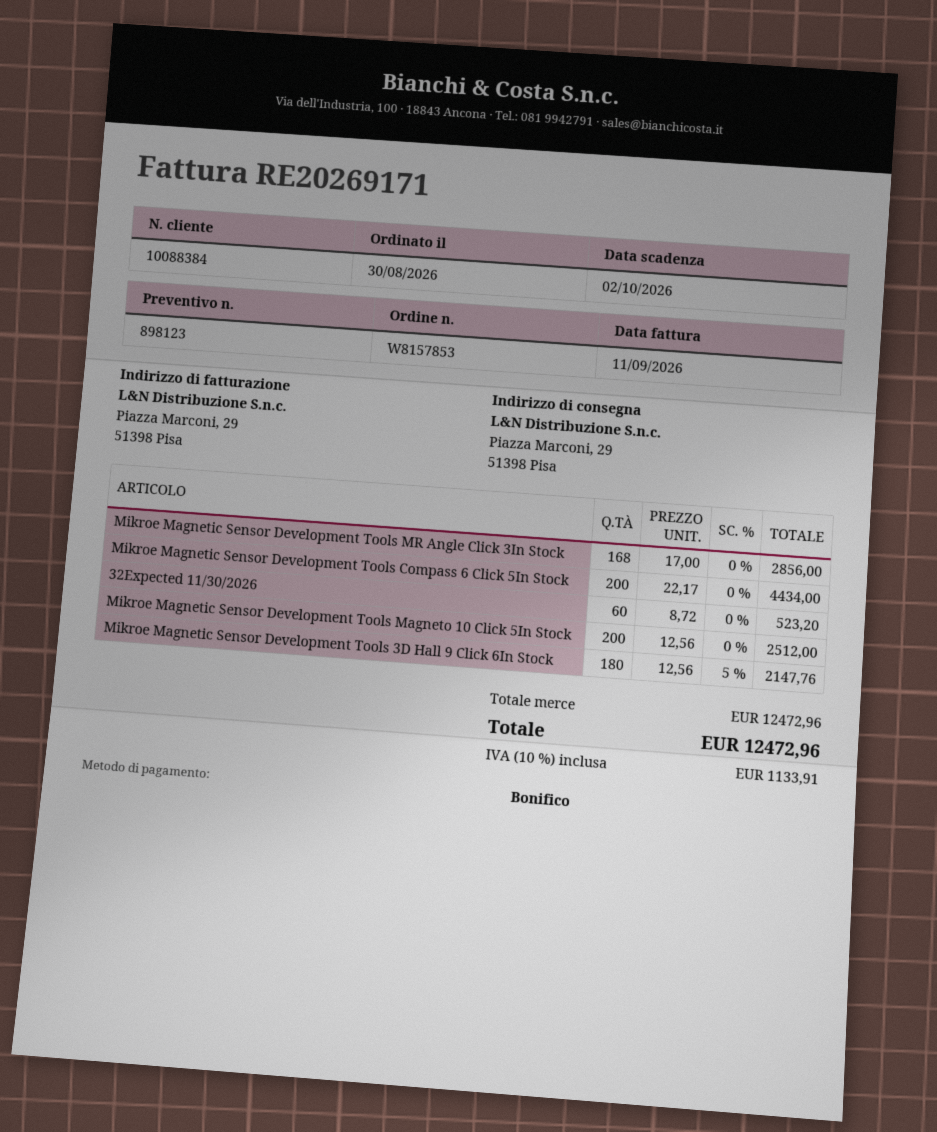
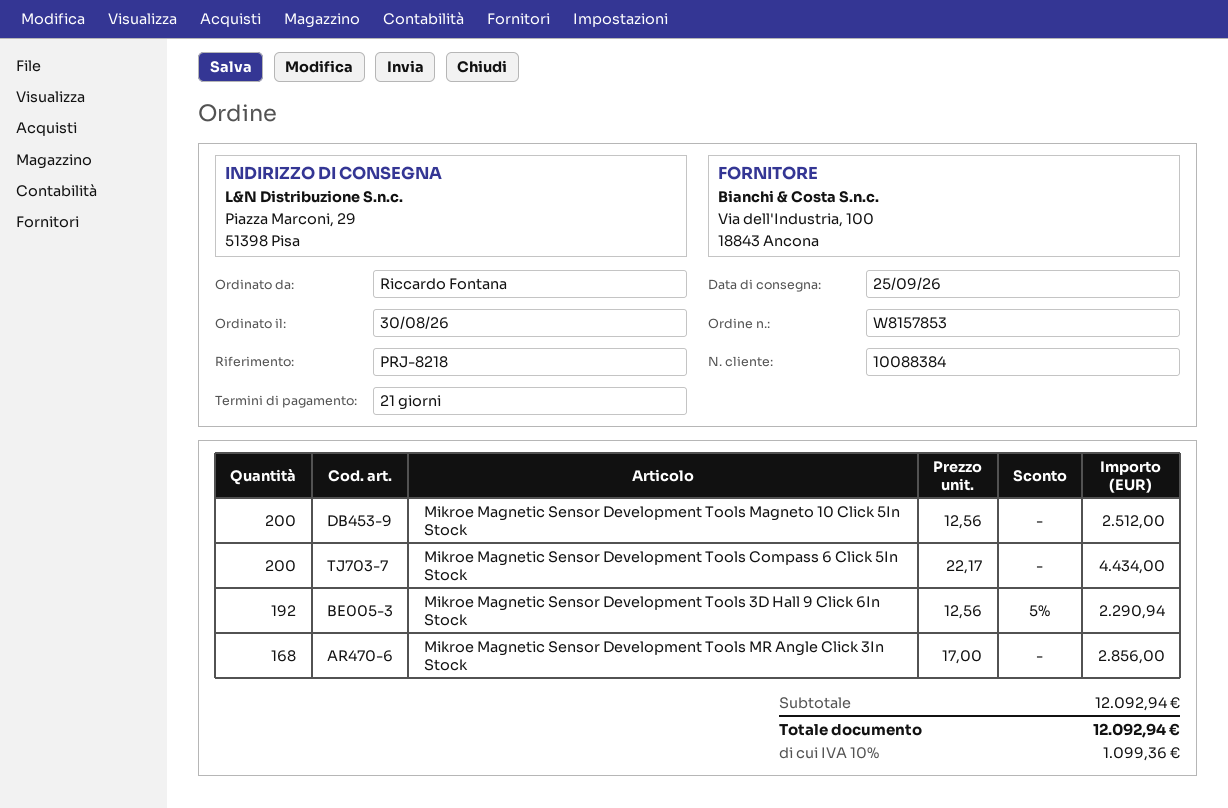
32Expected 11/30/2026: 60 x 8.72 = 523.20 -> none
Mikroe Magnetic Sensor Development Tools 3D Hall 9 Click 6In Stock: 180 x 12.56 - 5% = 2147.76 -> 192 x 12.56 - 5% = 2290.94
subtotal: 12472.96 -> 12092.94
tax: 10% = 1133.91 -> 10% = 1099.36
total: 12472.96 -> 12092.94

